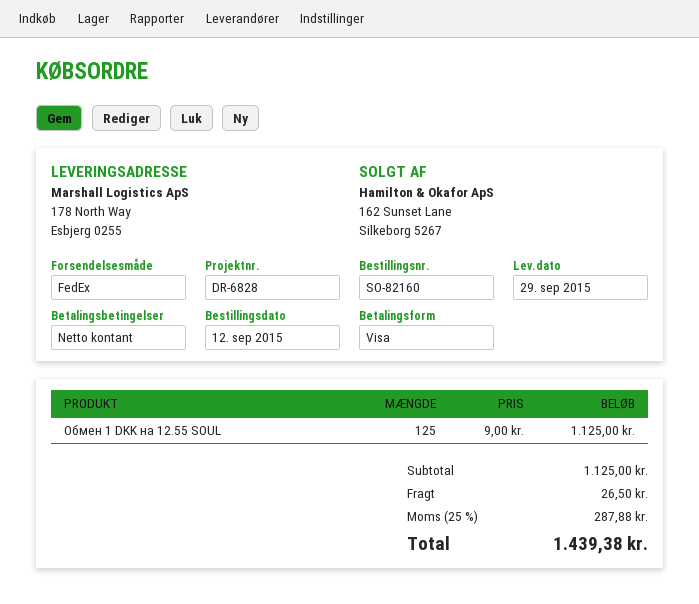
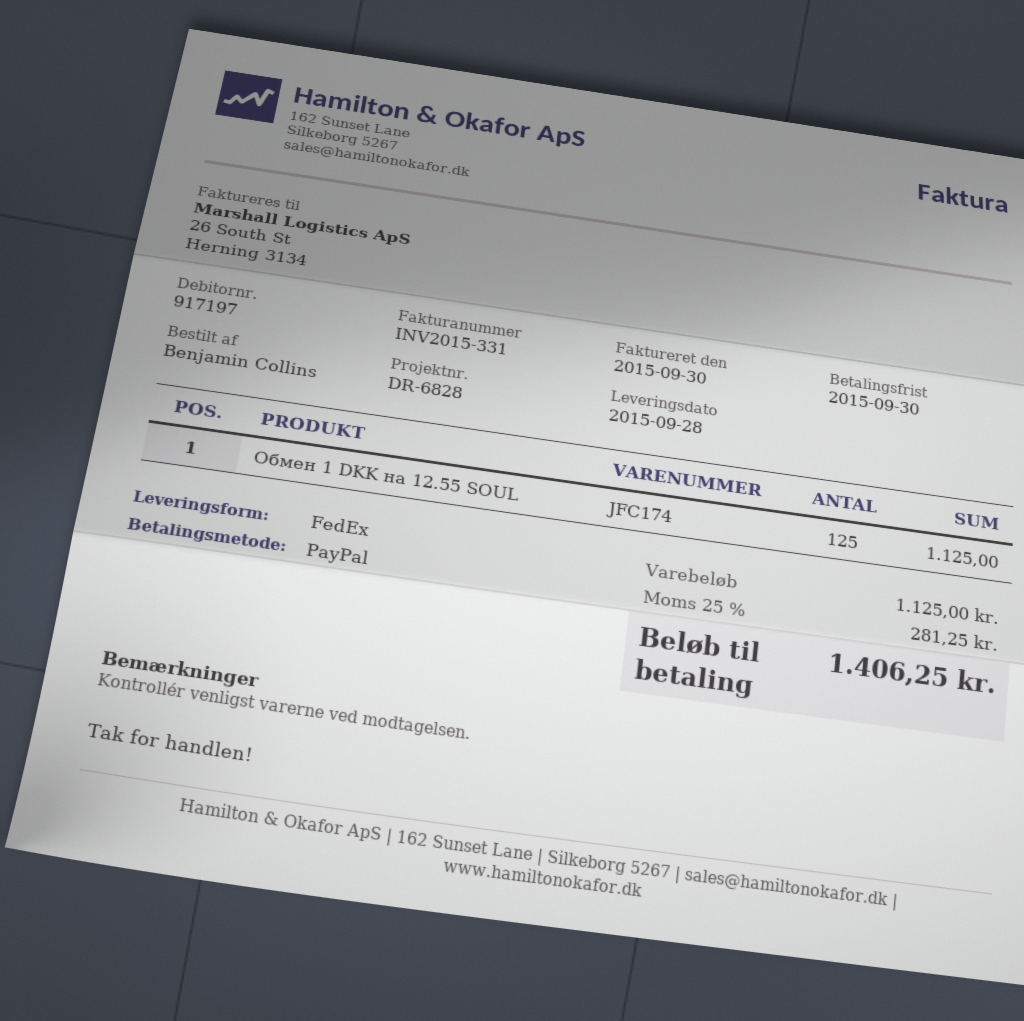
delivery date: 2015-09-29 -> 2015-09-28
payment method: Visa -> PayPal
shipping: 26.50 -> none
tax: 25% = 287.88 -> 25% = 281.25
total: 1439.38 -> 1406.25

